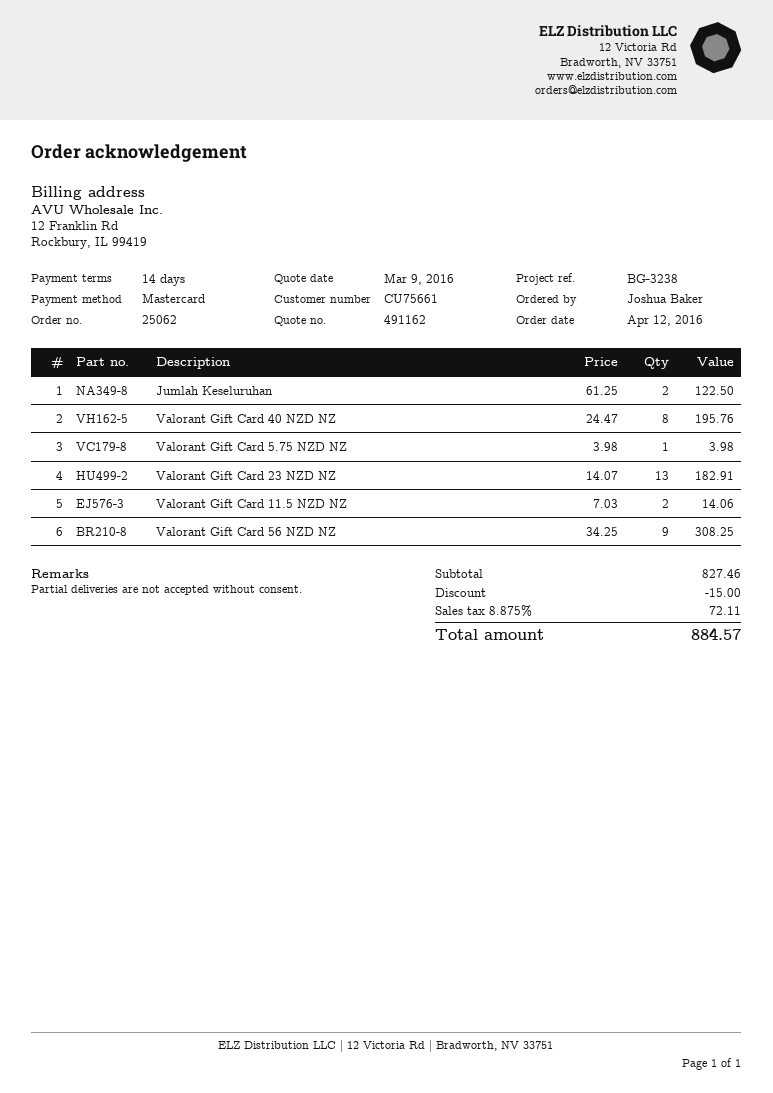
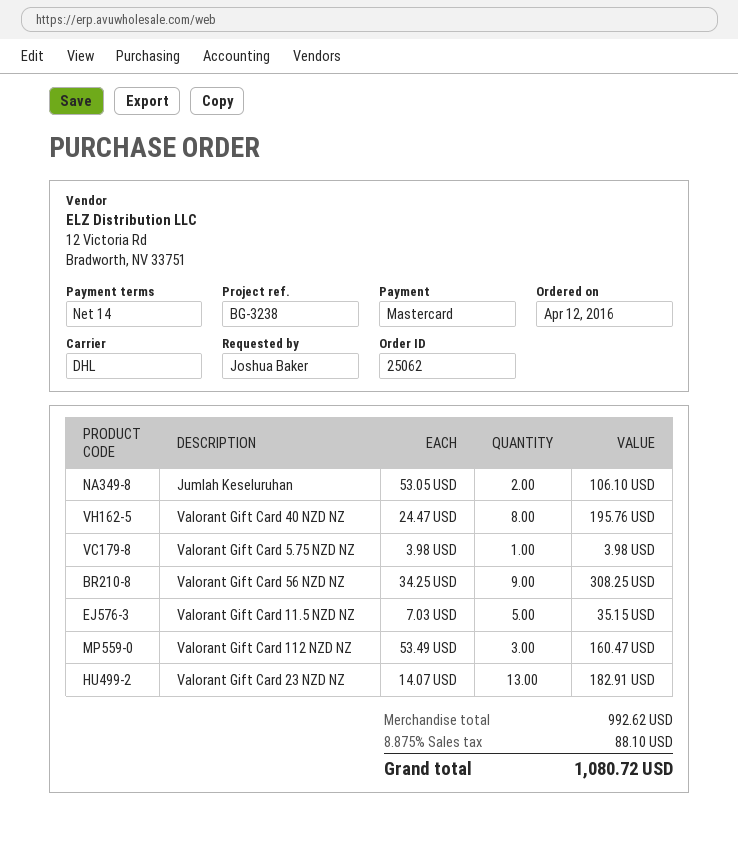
Jumlah Keseluruhan: 2 x 61.25 = 122.50 -> 2 x 53.05 = 106.10
Valorant Gift Card 11.5 NZD NZ: 2 x 7.03 = 14.06 -> 5 x 7.03 = 35.15
Valorant Gift Card 112 NZD NZ: none -> 3 x 53.49 = 160.47
subtotal: 827.46 -> 992.62
discount: 15.00 -> none
tax: 8.875% = 72.11 -> 8.875% = 88.10
total: 884.57 -> 1080.72

